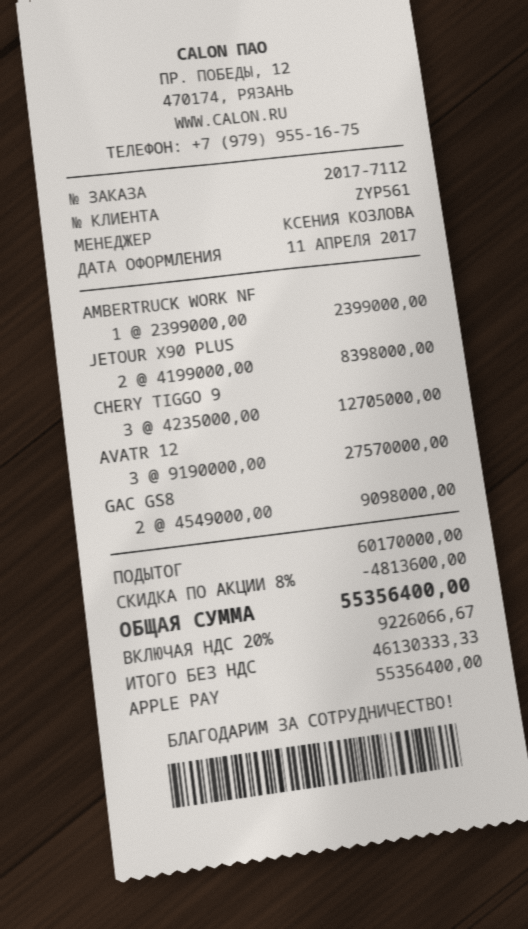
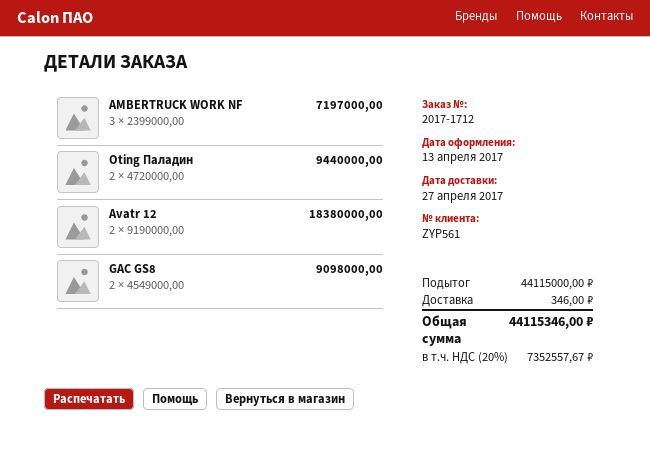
order number: 2017-7112 -> 2017-1712
order date: 2017-04-11 -> 2017-04-13
AMBERTRUCK WORK NF: 1 x 2399000.00 = 2399000.00 -> 3 x 2399000.00 = 7197000.00
JETOUR X90 PLUS: 2 x 4199000.00 = 8398000.00 -> none
CHERY TIGGO 9: 3 x 4235000.00 = 12705000.00 -> none
AVATR 12: 3 x 9190000.00 = 27570000.00 -> 2 x 9190000.00 = 18380000.00
Oting Паладин: none -> 2 x 4720000.00 = 9440000.00
subtotal: 60170000.00 -> 44115000.00
discount: 8% = 4813600.00 -> none
shipping: none -> 346.00
tax: 20% = 9226066.67 -> 20% = 7352557.67
total: 55356400.00 -> 44115346.00

